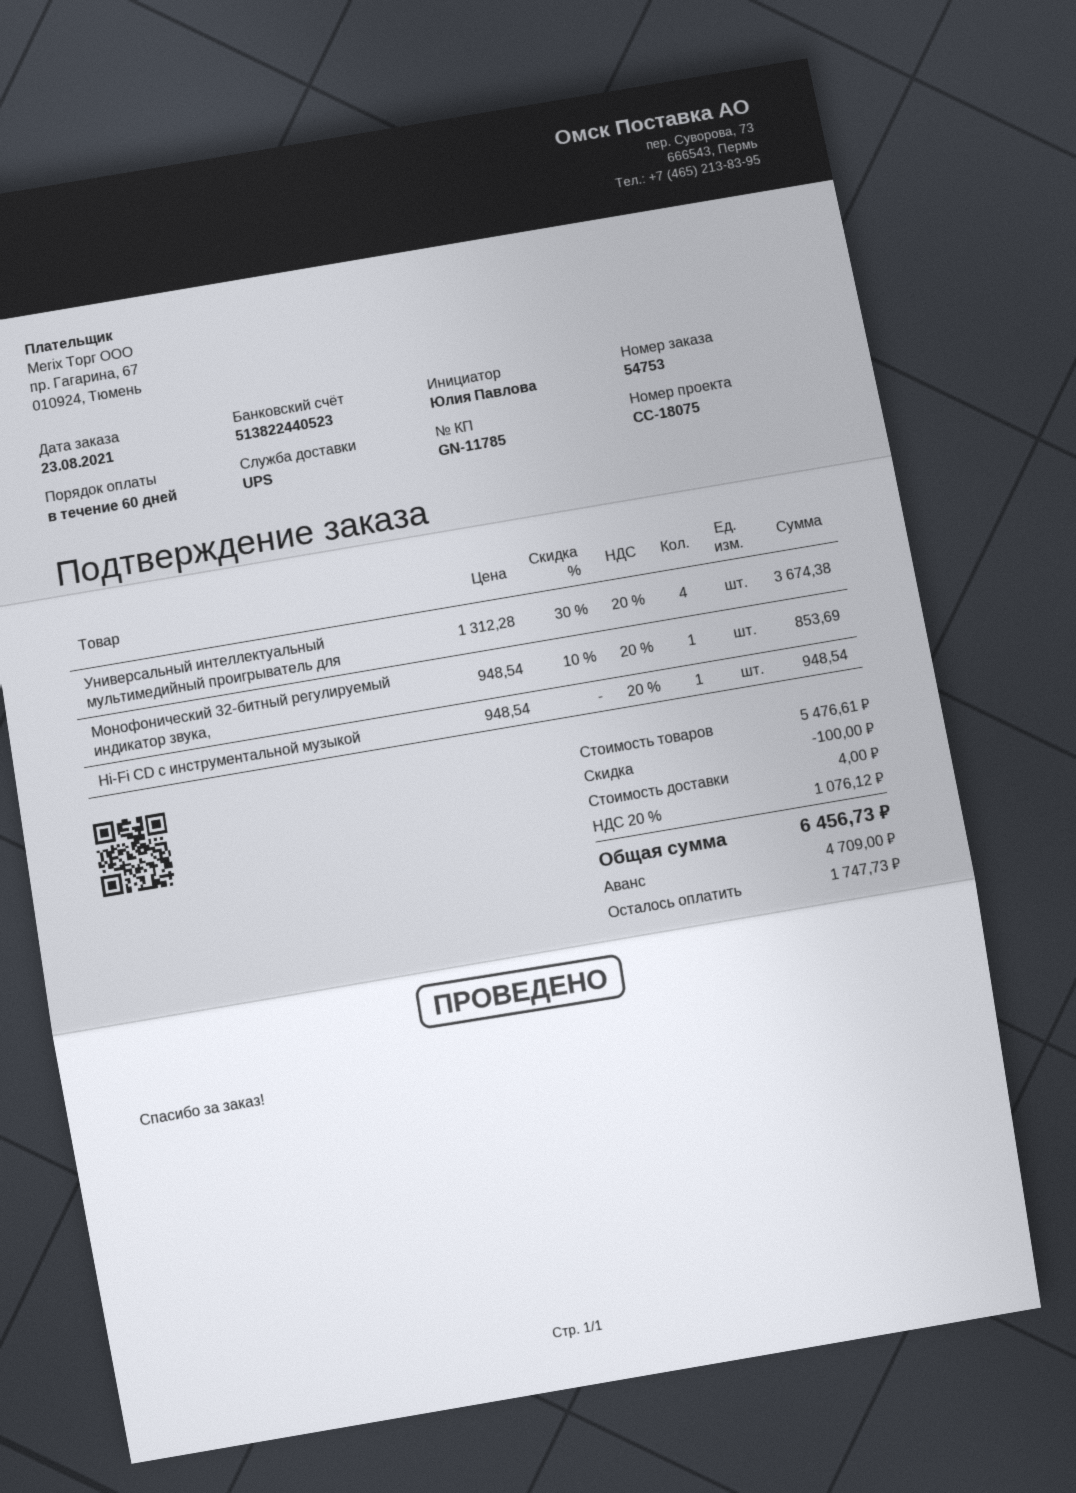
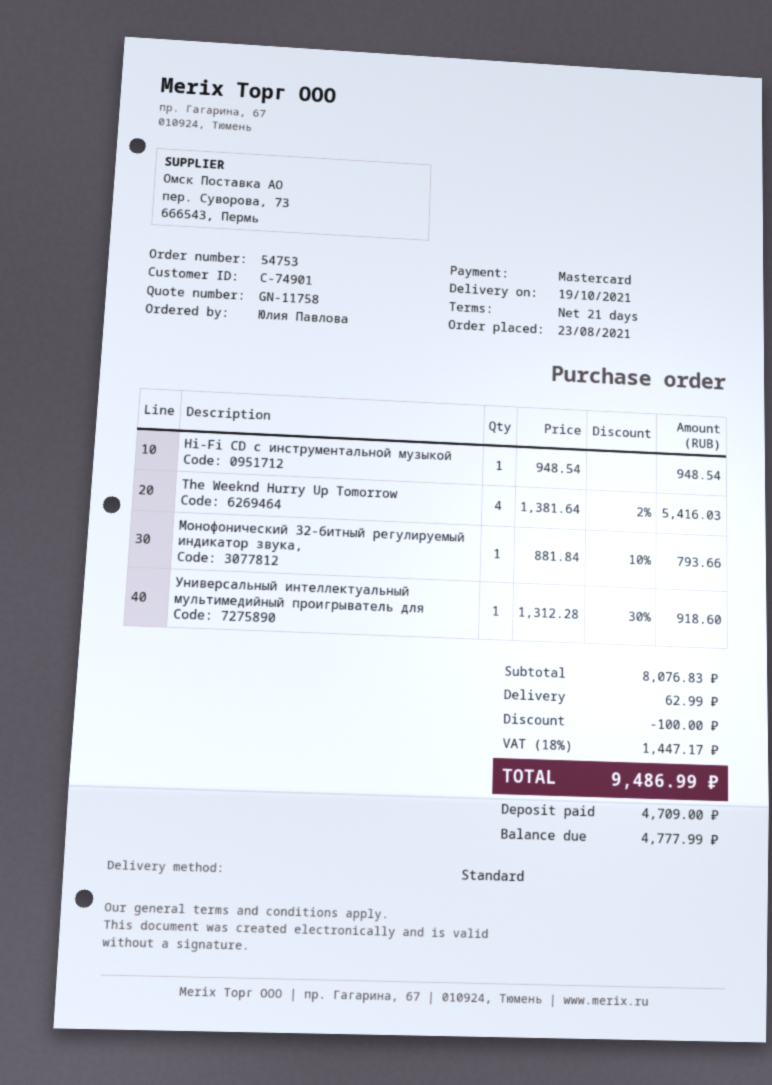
quote number: GN-11785 -> GN-11758
payment terms: 60 days -> 21 days
shipping method: UPS -> standard
Универсальный интеллектуальный мультимедийный проигрыватель для: 4 x 1312.28 - 30% = 3674.38 -> 1 x 1312.28 - 30% = 918.60
Монофонический 32-битный регулируемый индикатор звука,: 1 x 948.54 - 10% = 853.69 -> 1 x 881.84 - 10% = 793.66
The Weeknd Hurry Up Tomorrow: none -> 4 x 1381.64 - 2% = 5416.03
subtotal: 5476.61 -> 8076.83
shipping: 4.00 -> 62.99
tax: 20% = 1076.12 -> 18% = 1447.17
total: 6456.73 -> 9486.99
balance: 1747.73 -> 4777.99

